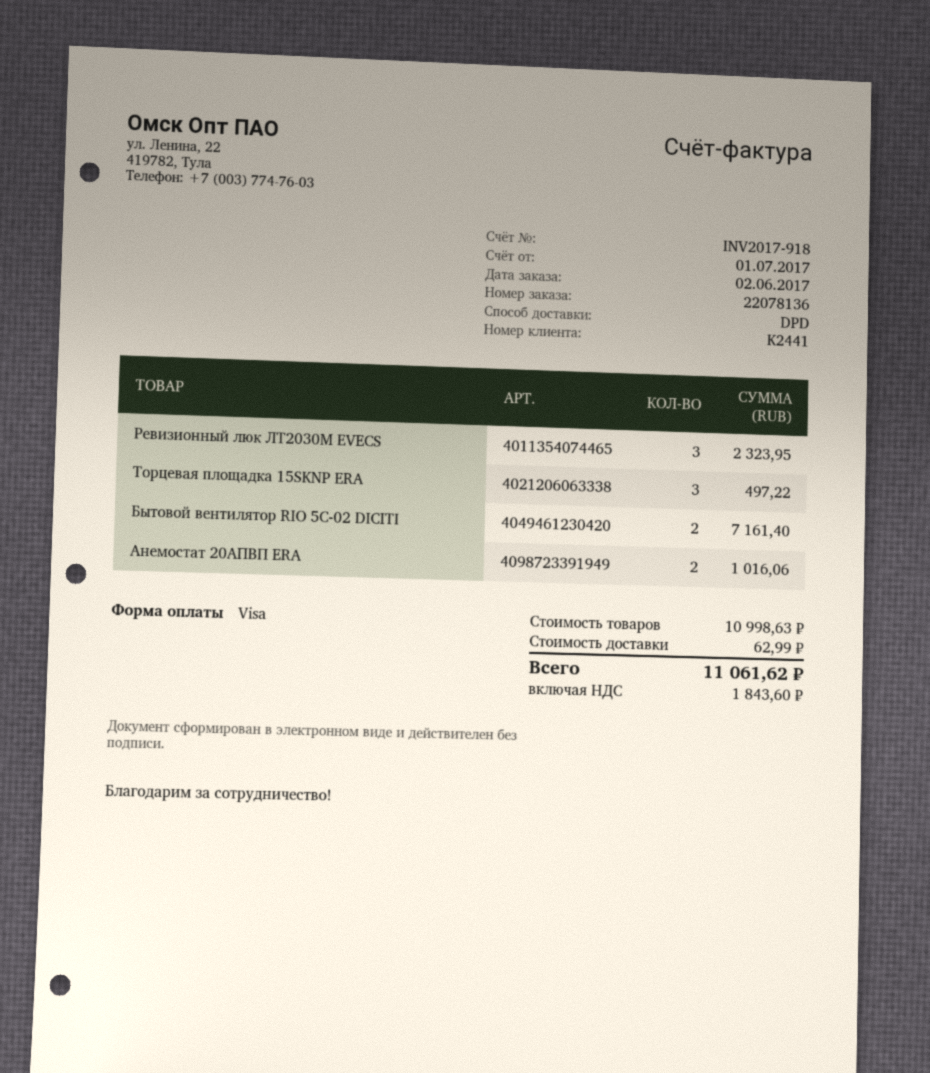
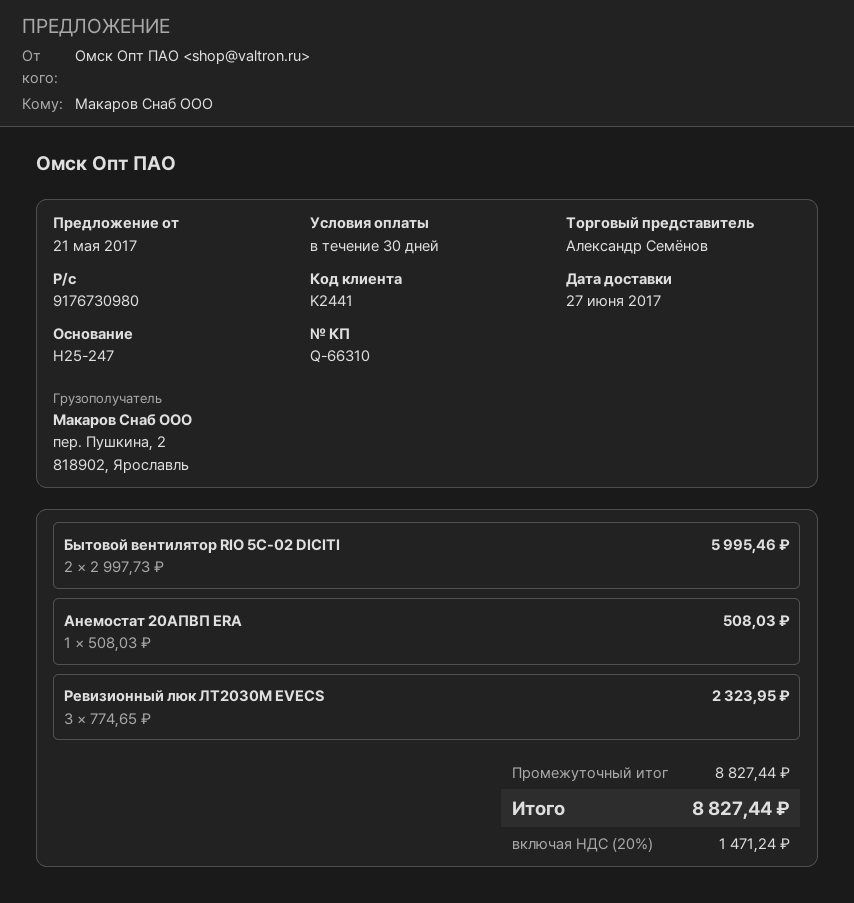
Торцевая площадка 15SKNP ERA: 3 for 497.22 -> none
Бытовой вентилятор RIO 5C-02 DICITI: 2 for 7161.40 -> 2 for 5995.46
Анемостат 20АПВП ERA: 2 for 1016.06 -> 1 for 508.03
subtotal: 10998.63 -> 8827.44
shipping: 62.99 -> none
tax: 1843.60 -> 1471.24
total: 11061.62 -> 8827.44

